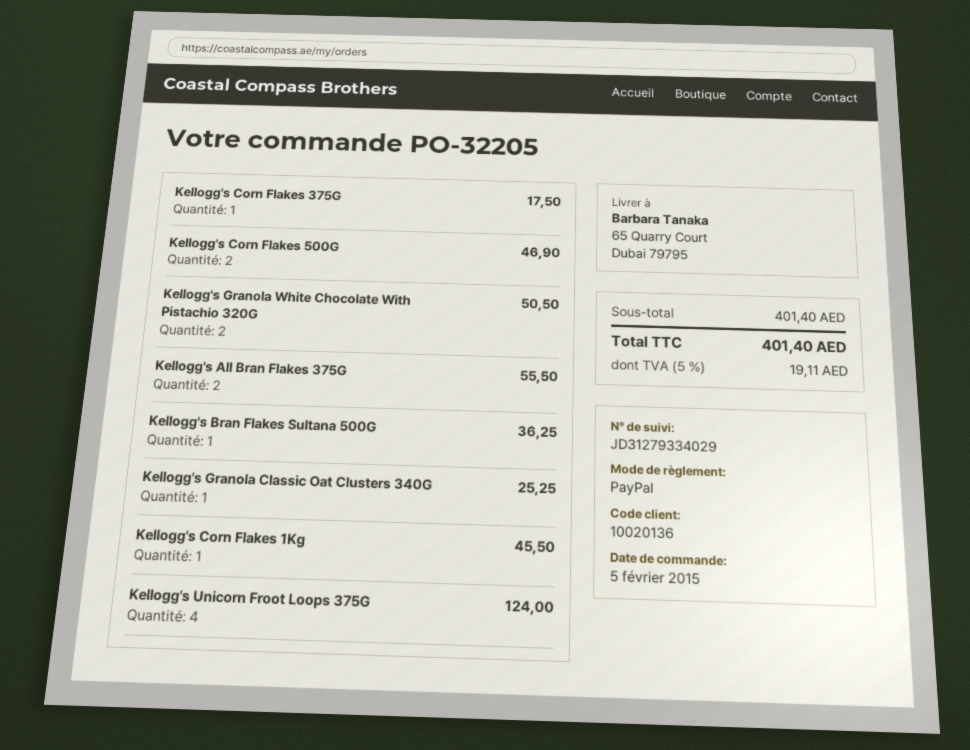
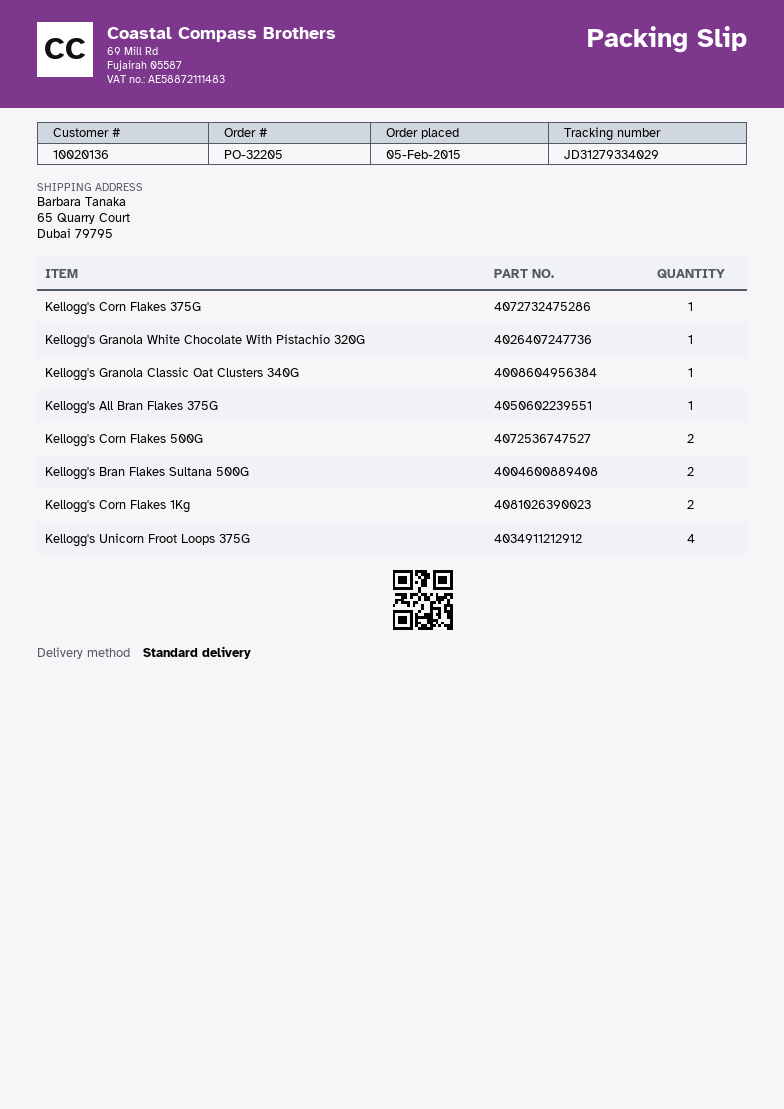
Kellogg's Granola White Chocolate With Pistachio 320G: 2 -> 1
Kellogg's All Bran Flakes 375G: 2 -> 1
Kellogg's Bran Flakes Sultana 500G: 1 -> 2
Kellogg's Corn Flakes 1Kg: 1 -> 2

